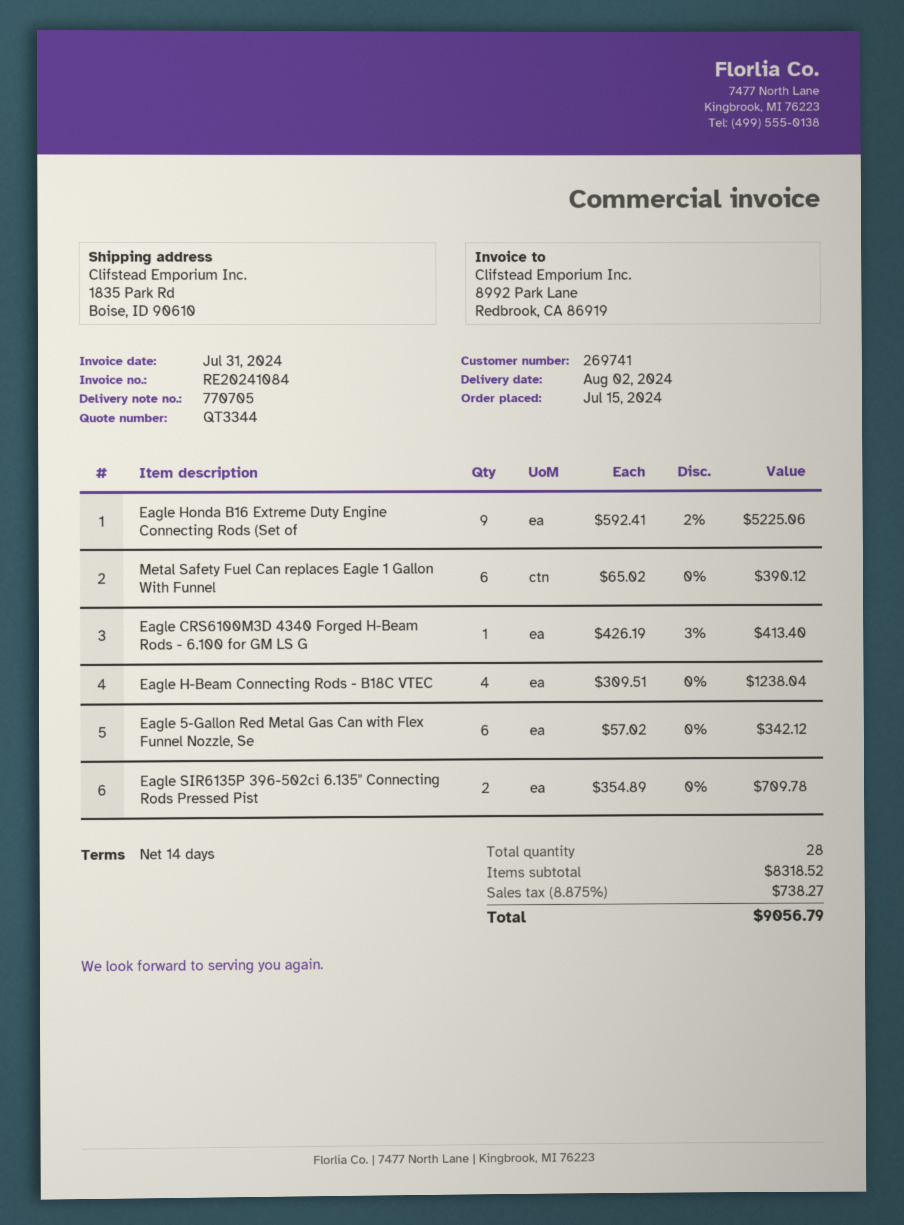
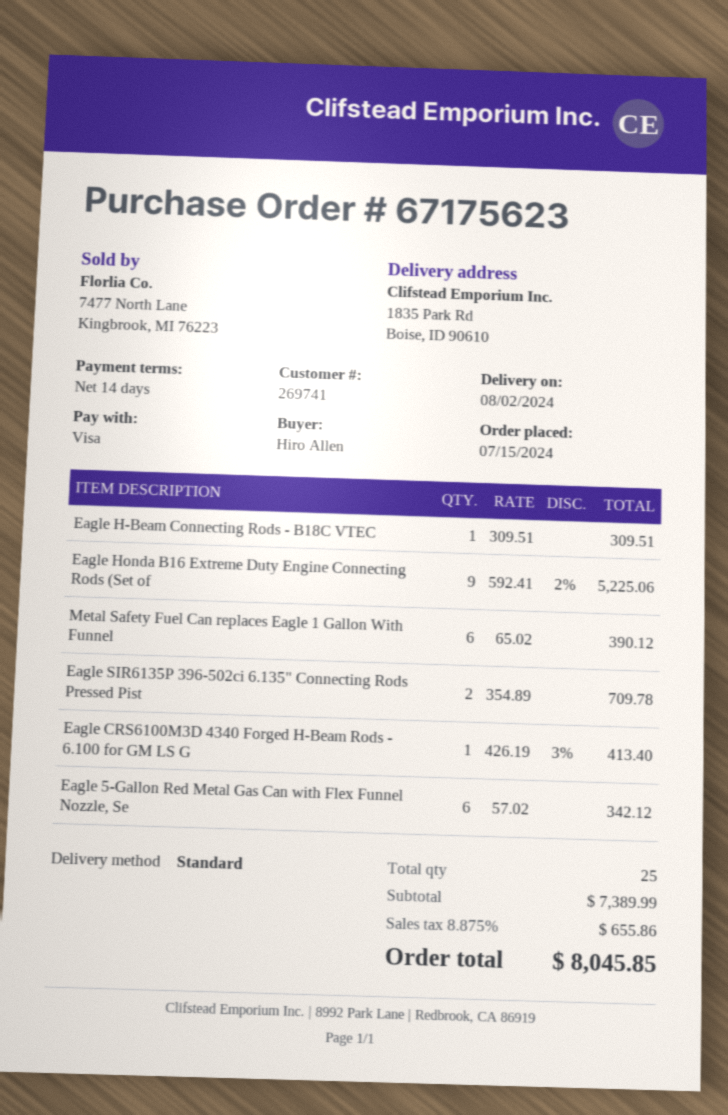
Eagle H-Beam Connecting Rods - B18C VTEC: 4 x 309.51 = 1238.04 -> 1 x 309.51 = 309.51
total quantity: 28 -> 25
subtotal: 8318.52 -> 7389.99
tax: 8.875% = 738.27 -> 8.875% = 655.86
total: 9056.79 -> 8045.85

